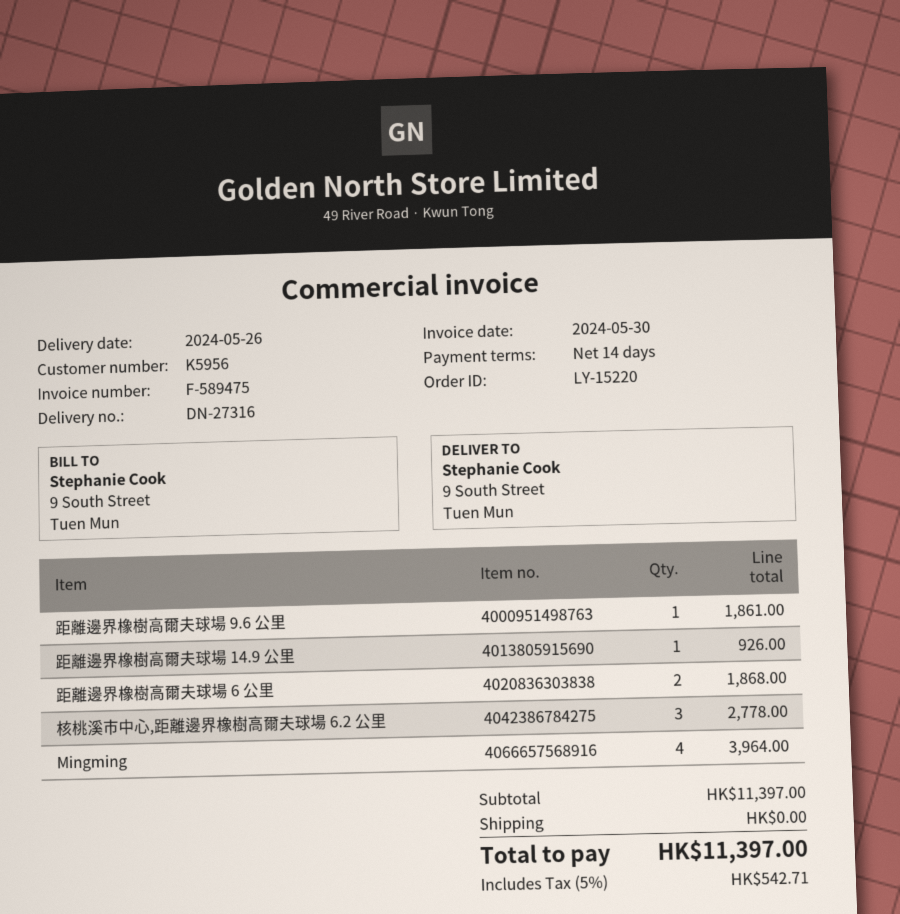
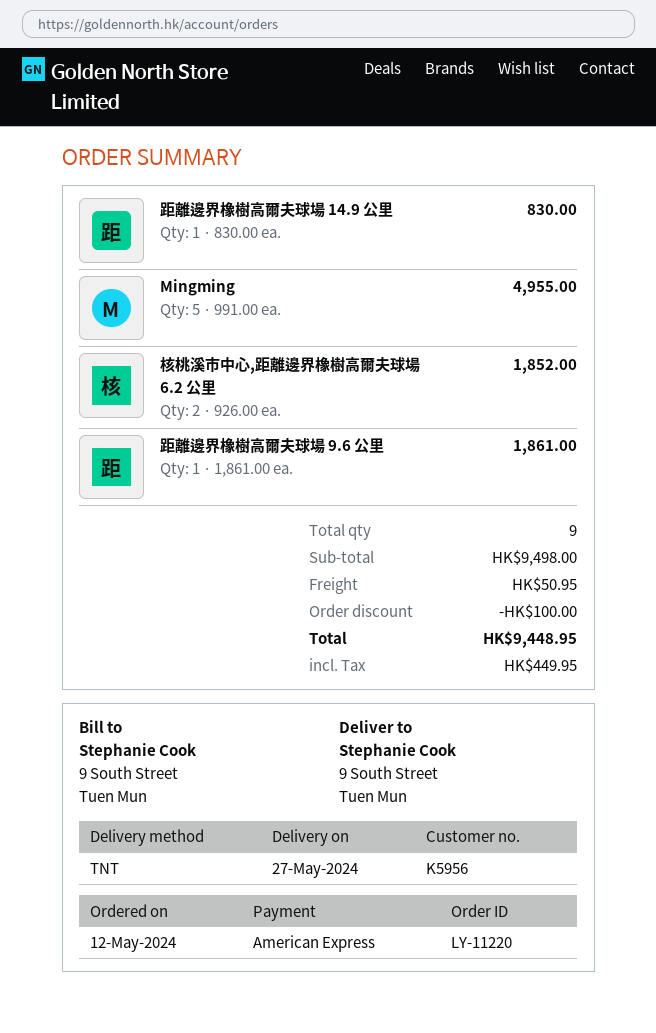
order number: LY-15220 -> LY-11220
delivery date: 2024-05-26 -> 2024-05-27
距離邊界橡樹高爾夫球場 14.9 公里: 1 for 926.00 -> 1 for 830.00
距離邊界橡樹高爾夫球場 6 公里: 2 for 1868.00 -> none
核桃溪市中心,距離邊界橡樹高爾夫球場 6.2 公里: 3 for 2778.00 -> 2 for 1852.00
Mingming: 4 for 3964.00 -> 5 for 4955.00
subtotal: 11397.00 -> 9498.00
discount: none -> 100.00
shipping: 0.00 -> 50.95
tax: 542.71 -> 449.95
total: 11397.00 -> 9448.95

